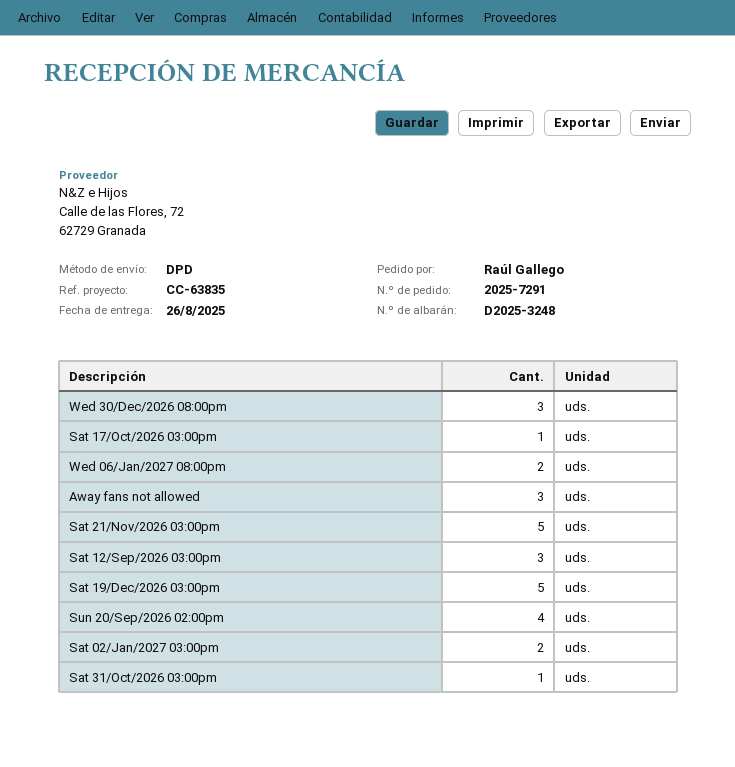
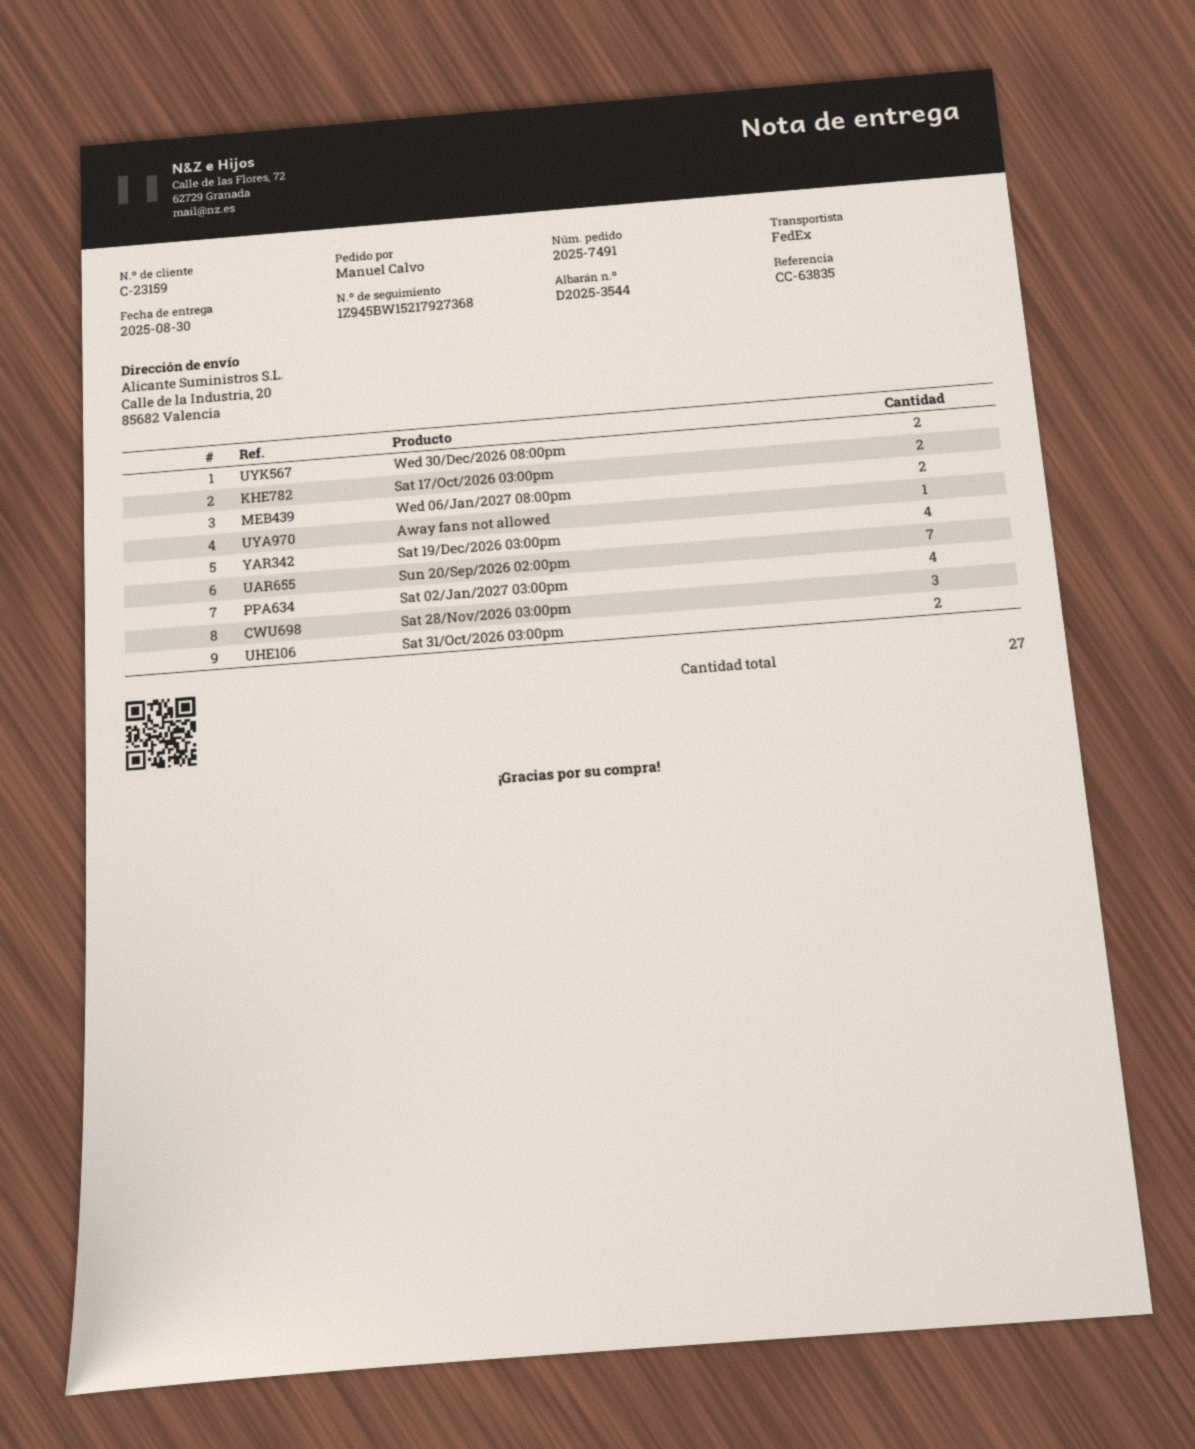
order number: 2025-7291 -> 2025-7491
delivery note number: D2025-3248 -> D2025-3544
delivery date: 2025-08-26 -> 2025-08-30
ordered by: Raúl Gallego -> Manuel Calvo
shipping method: DPD -> FedEx
Wed 30/Dec/2026 08:00pm: 3 -> 2
Sat 17/Oct/2026 03:00pm: 1 -> 2
Away fans not allowed: 3 -> 1
Sat 21/Nov/2026 03:00pm: 5 -> none
Sat 12/Sep/2026 03:00pm: 3 -> none
Sat 19/Dec/2026 03:00pm: 5 -> 4
Sun 20/Sep/2026 02:00pm: 4 -> 7
Sat 02/Jan/2027 03:00pm: 2 -> 4
Sat 31/Oct/2026 03:00pm: 1 -> 2
Sat 28/Nov/2026 03:00pm: none -> 3

